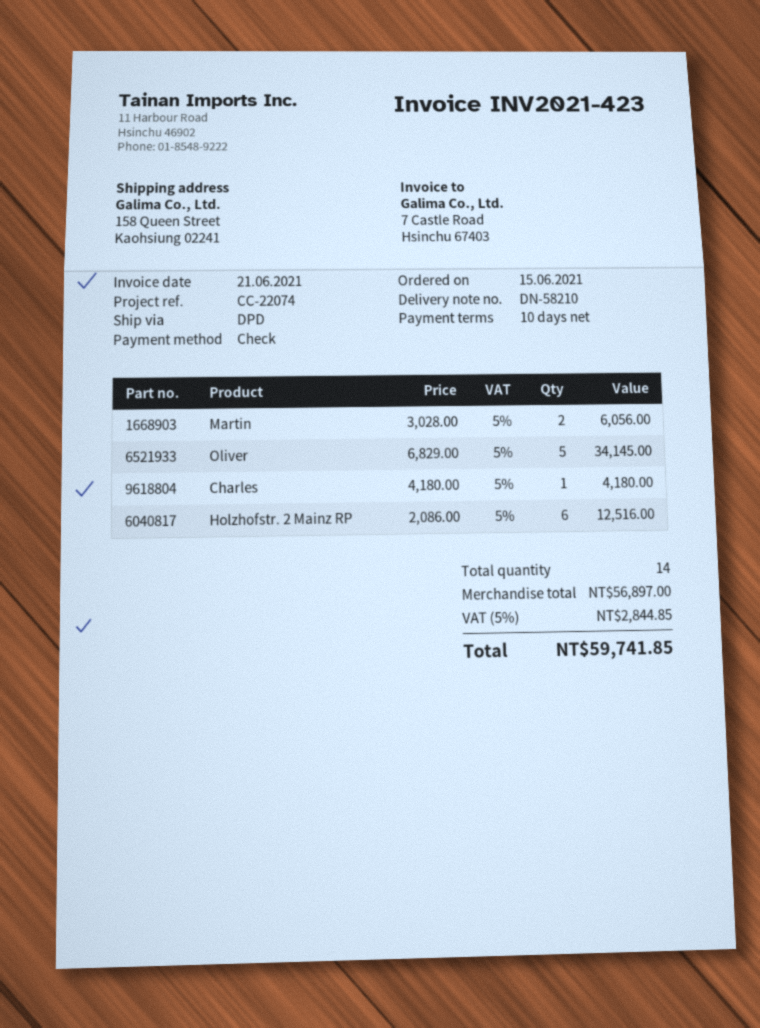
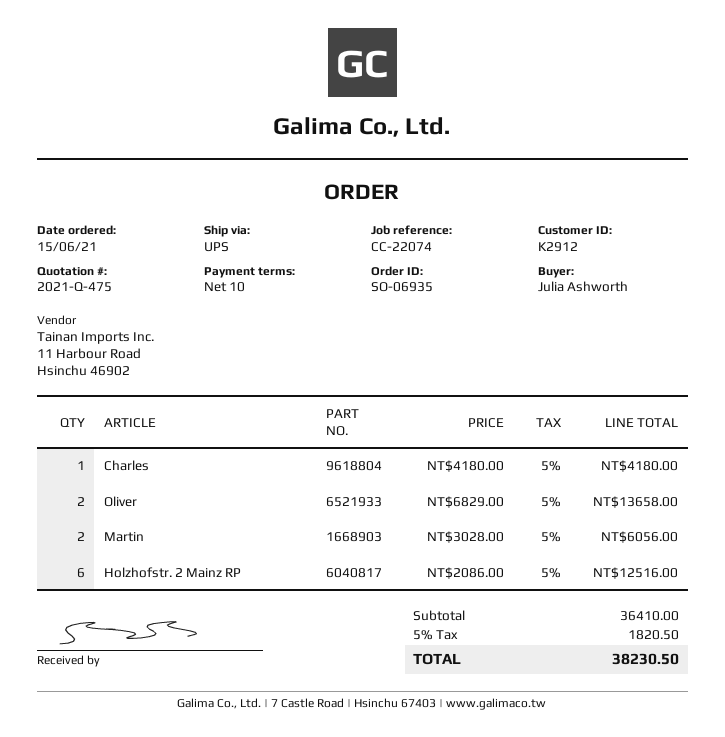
shipping method: DPD -> UPS
Oliver: 5 x 6829.00 = 34145.00 -> 2 x 6829.00 = 13658.00
subtotal: 56897.00 -> 36410.00
tax: 5% = 2844.85 -> 5% = 1820.50
total: 59741.85 -> 38230.50

